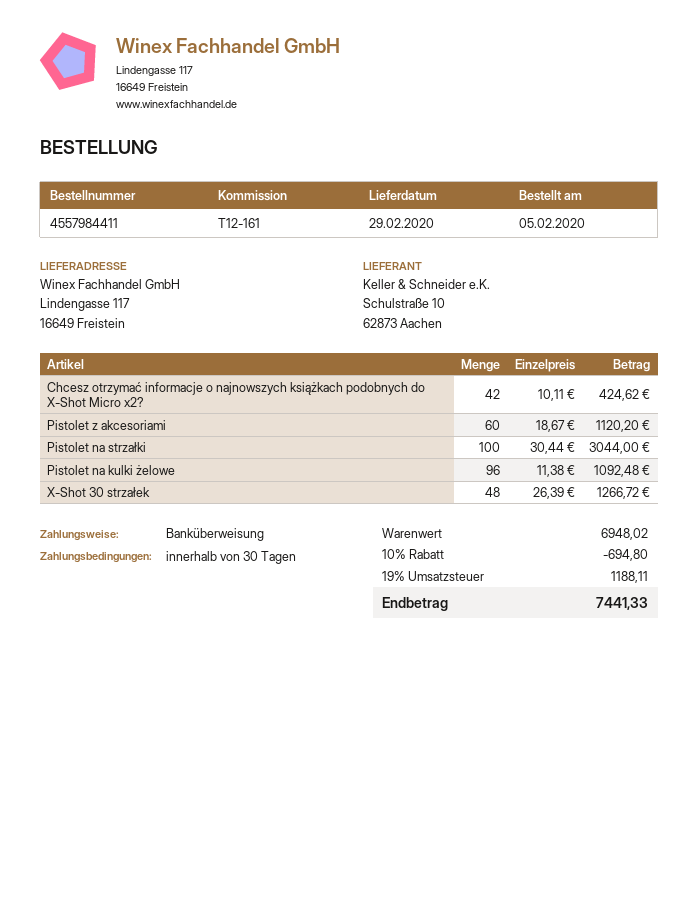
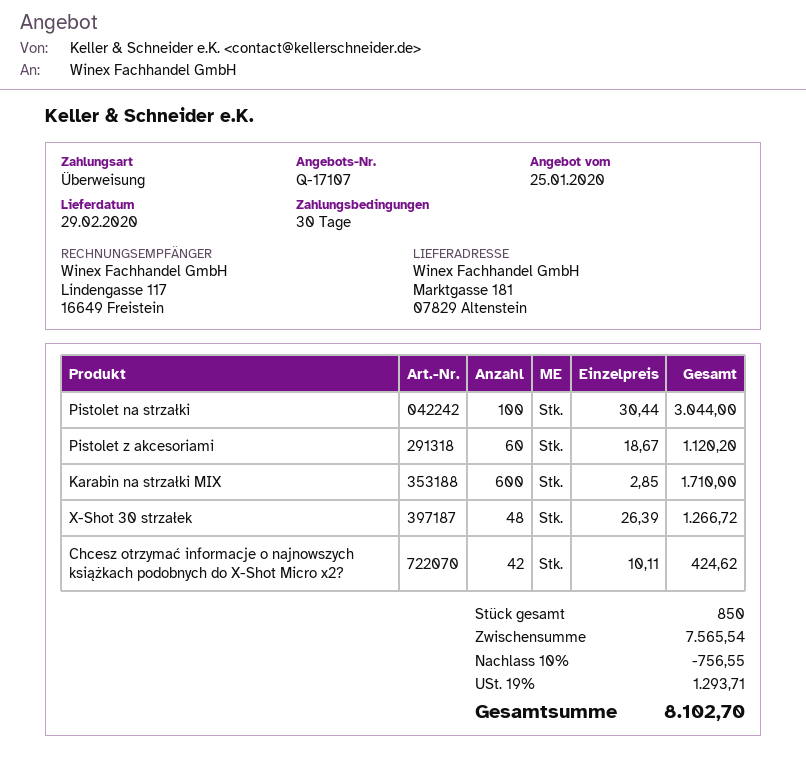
ship to: Lindengasse 117, 16649 Freistein -> Marktgasse 181, 07829 Altenstein
Pistolet na kulki żelowe: 96 x 11.38 = 1092.48 -> none
Karabin na strzałki MIX: none -> 600 x 2.85 = 1710.00
subtotal: 6948.02 -> 7565.54
discount: 10% = 694.80 -> 10% = 756.55
tax: 19% = 1188.11 -> 19% = 1293.71
total: 7441.33 -> 8102.70

